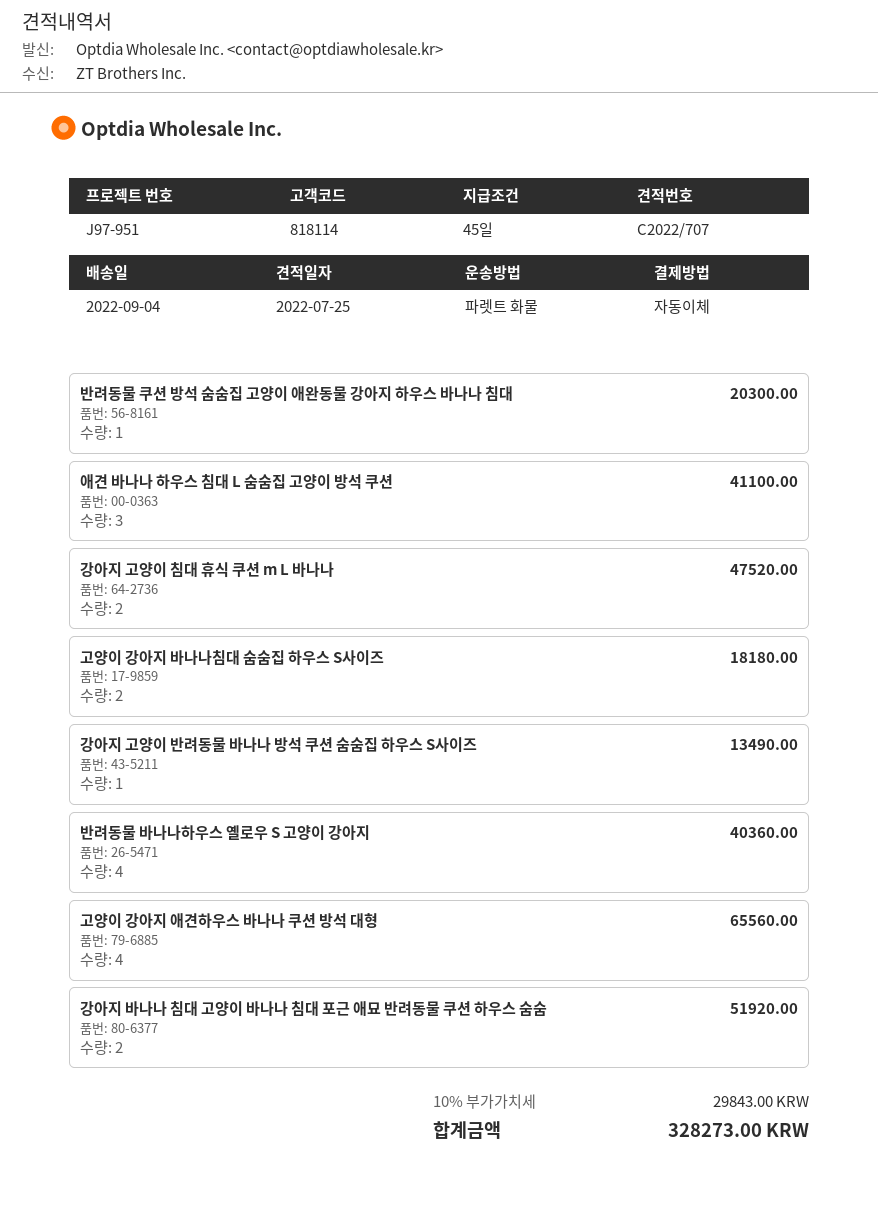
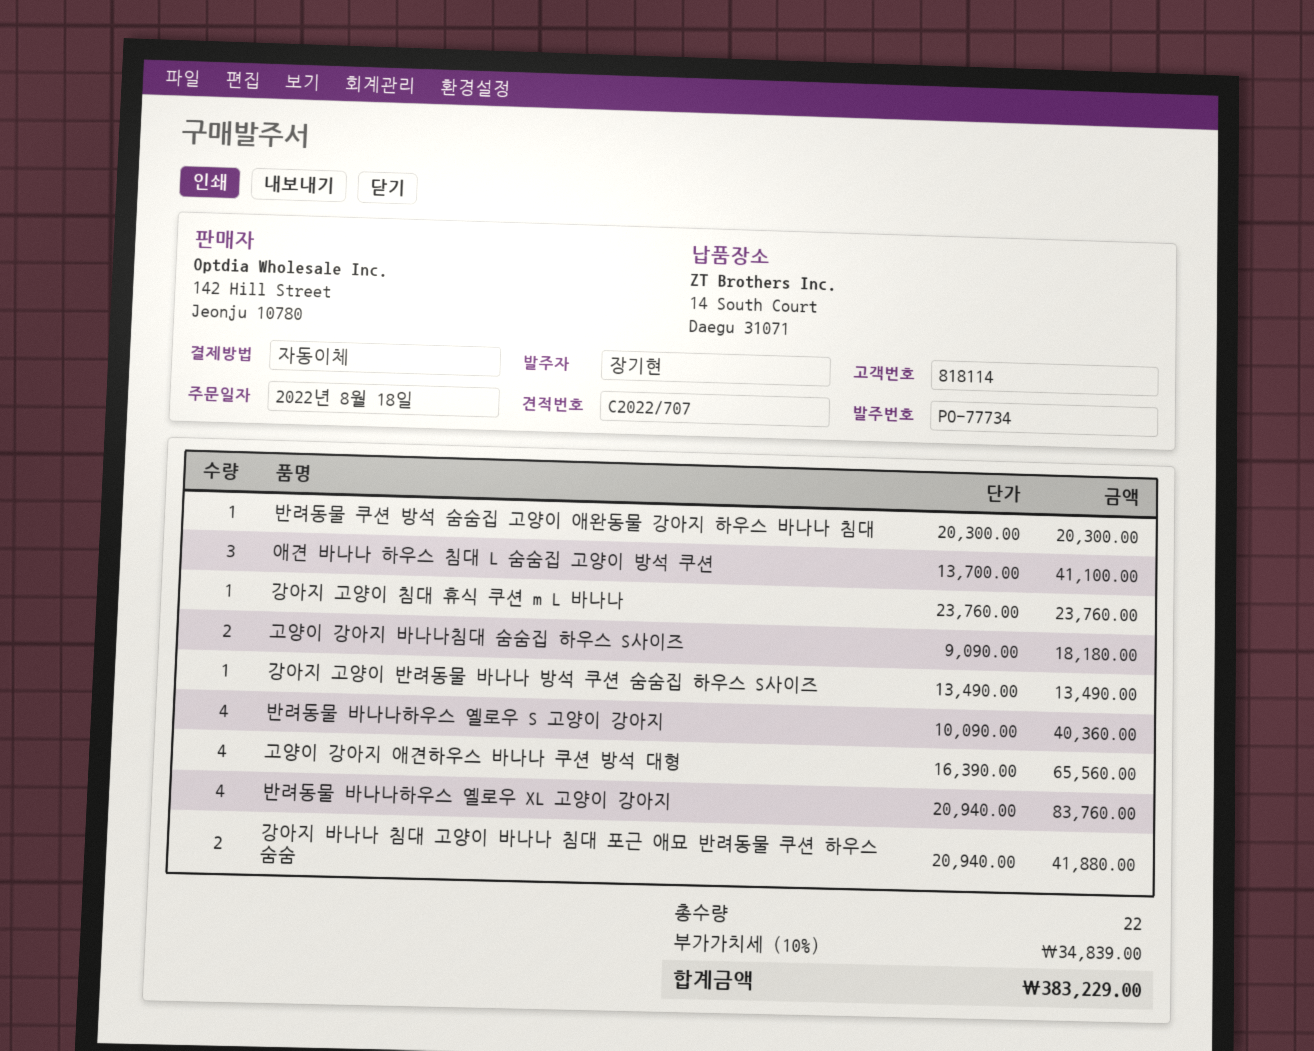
강아지 고양이 침대 휴식 쿠션 m L 바나나: 2 for 47520.00 -> 1 for 23760.00
강아지 바나나 침대 고양이 바나나 침대 포근 애묘 반려동물 쿠션 하우스 숨숨: 2 for 51920.00 -> 2 for 41880.00
반려동물 바나나하우스 옐로우 XL 고양이 강아지: none -> 4 for 83760.00
tax: 10% = 29843.00 -> 10% = 34839.00
total: 328273.00 -> 383229.00

